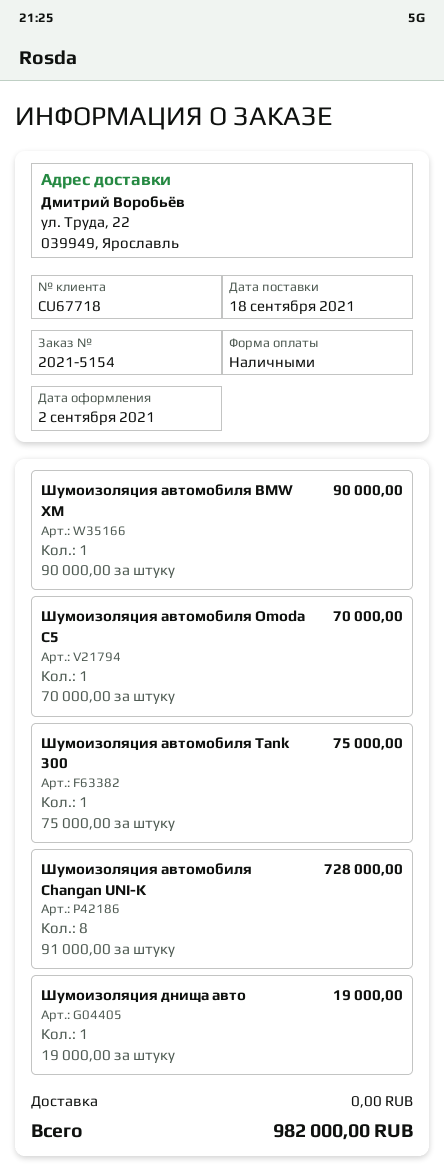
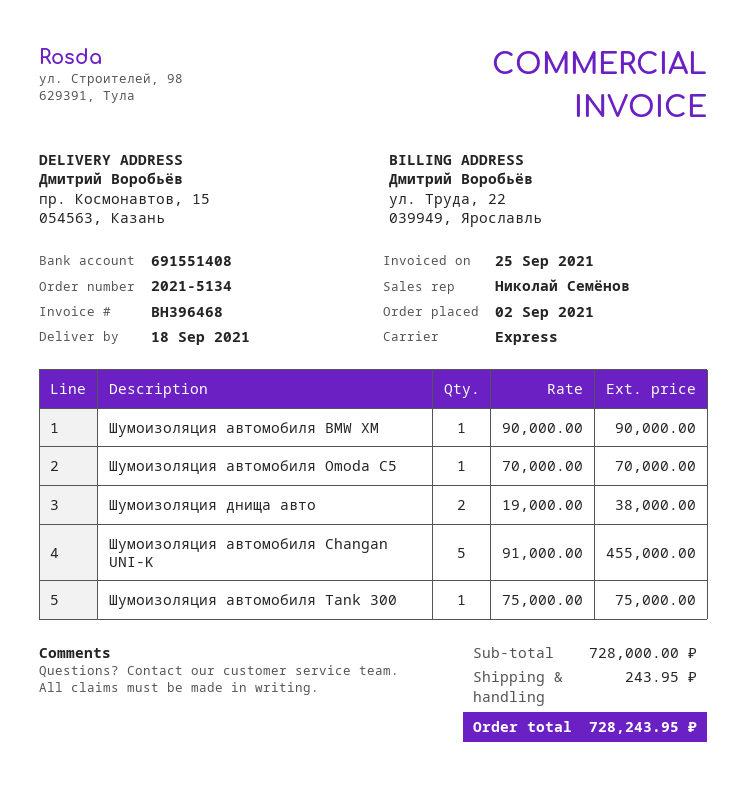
order number: 2021-5154 -> 2021-5134
ship to: ул. Труда, 22, 039949, Ярославль -> пр. Космонавтов, 15, 054563, Казань
Шумоизоляция автомобиля Changan UNI-K: 8 x 91000.00 = 728000.00 -> 5 x 91000.00 = 455000.00
Шумоизоляция днища авто: 1 x 19000.00 = 19000.00 -> 2 x 19000.00 = 38000.00
shipping: 0.00 -> 243.95
total: 982000.00 -> 728243.95

